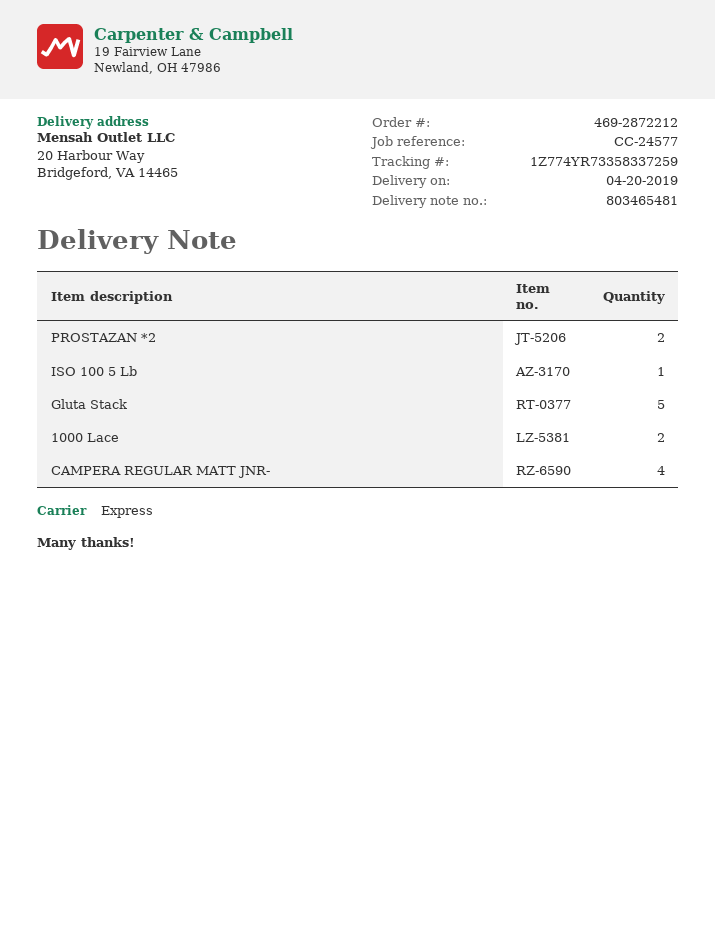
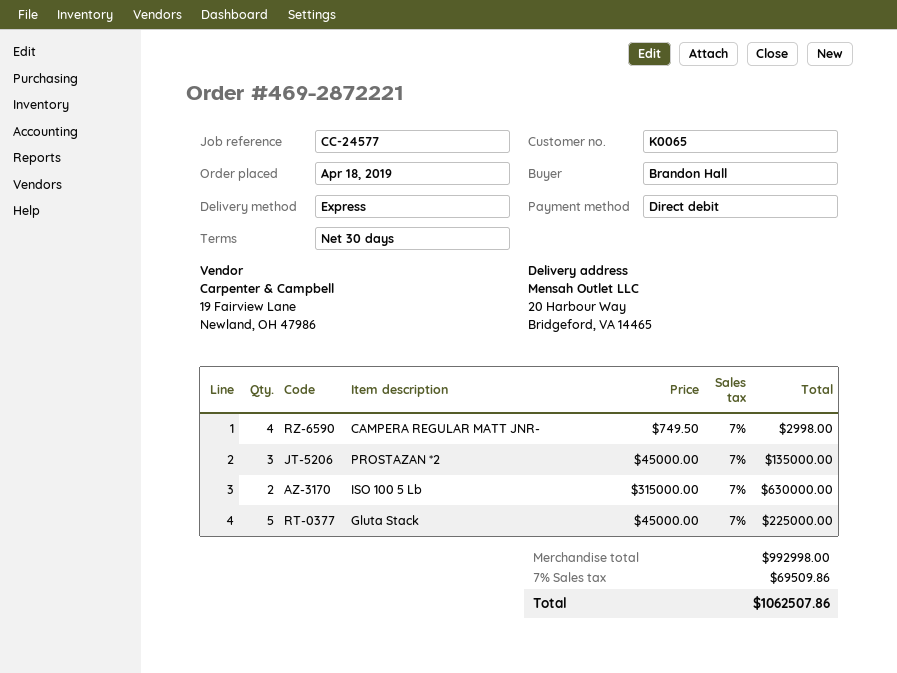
order number: 469-2872212 -> 469-2872221
PROSTAZAN *2: 2 -> 3
ISO 100 5 Lb: 1 -> 2
1000 Lace: 2 -> none

